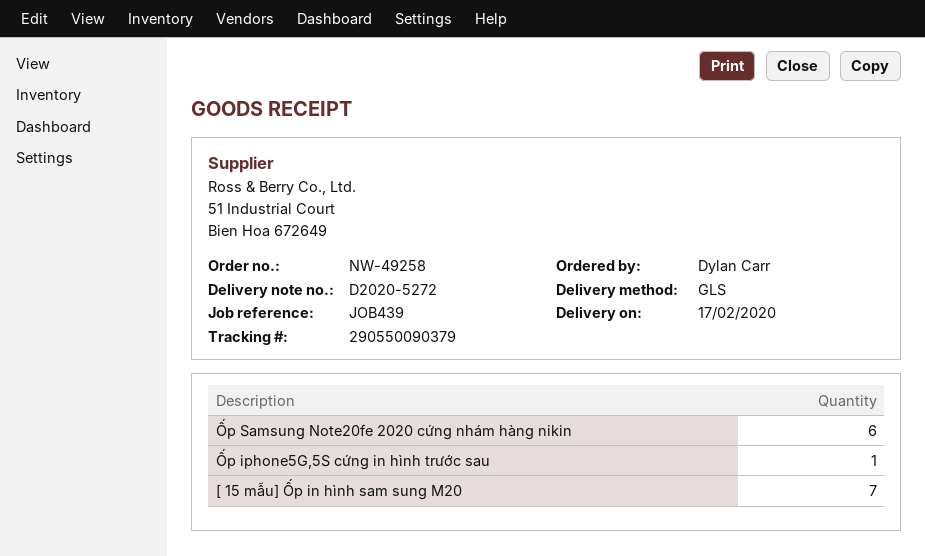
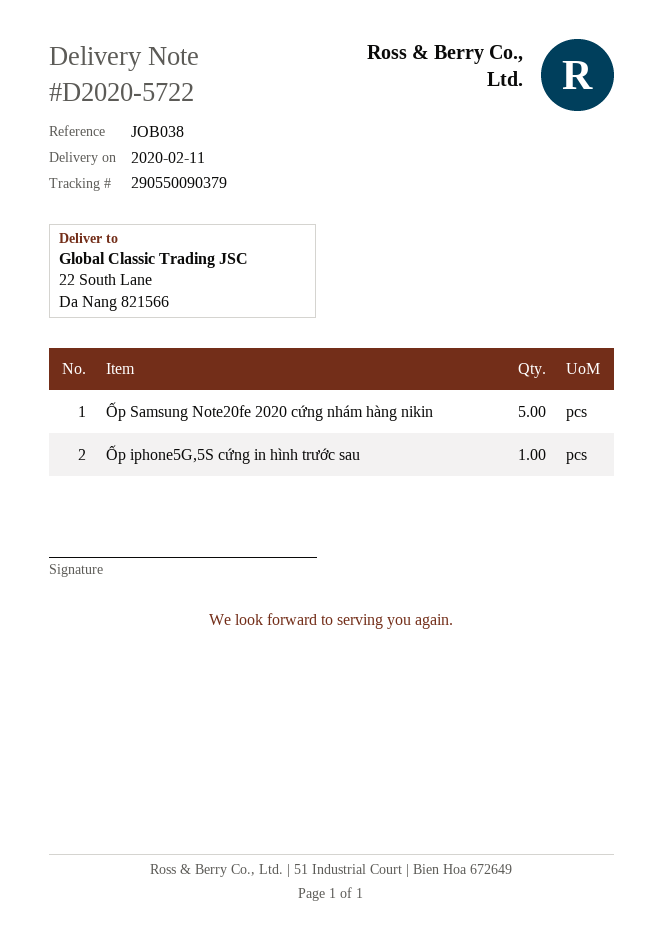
delivery note number: D2020-5272 -> D2020-5722
delivery date: 2020-02-17 -> 2020-02-11
reference: JOB439 -> JOB038
Ốp Samsung Note20fe 2020 cứng nhám hàng nikin: 6 -> 5
[ 15 mẫu] Ốp in hình sam sung M20: 7 -> none

